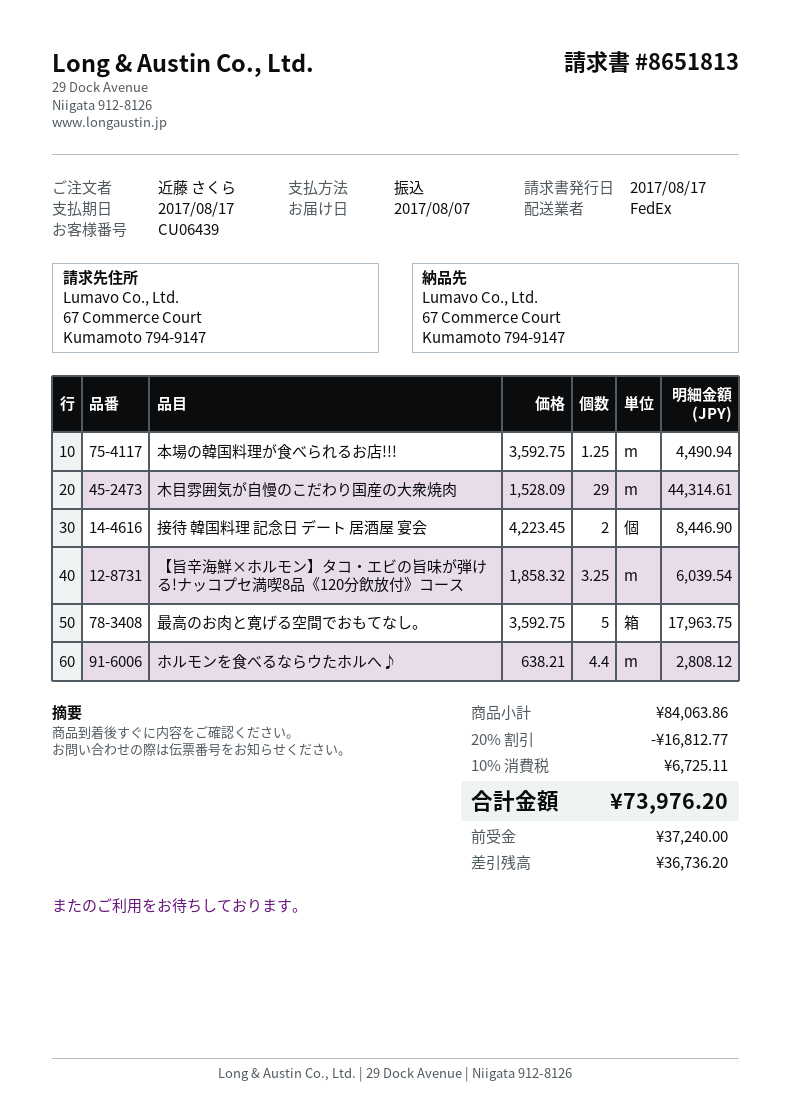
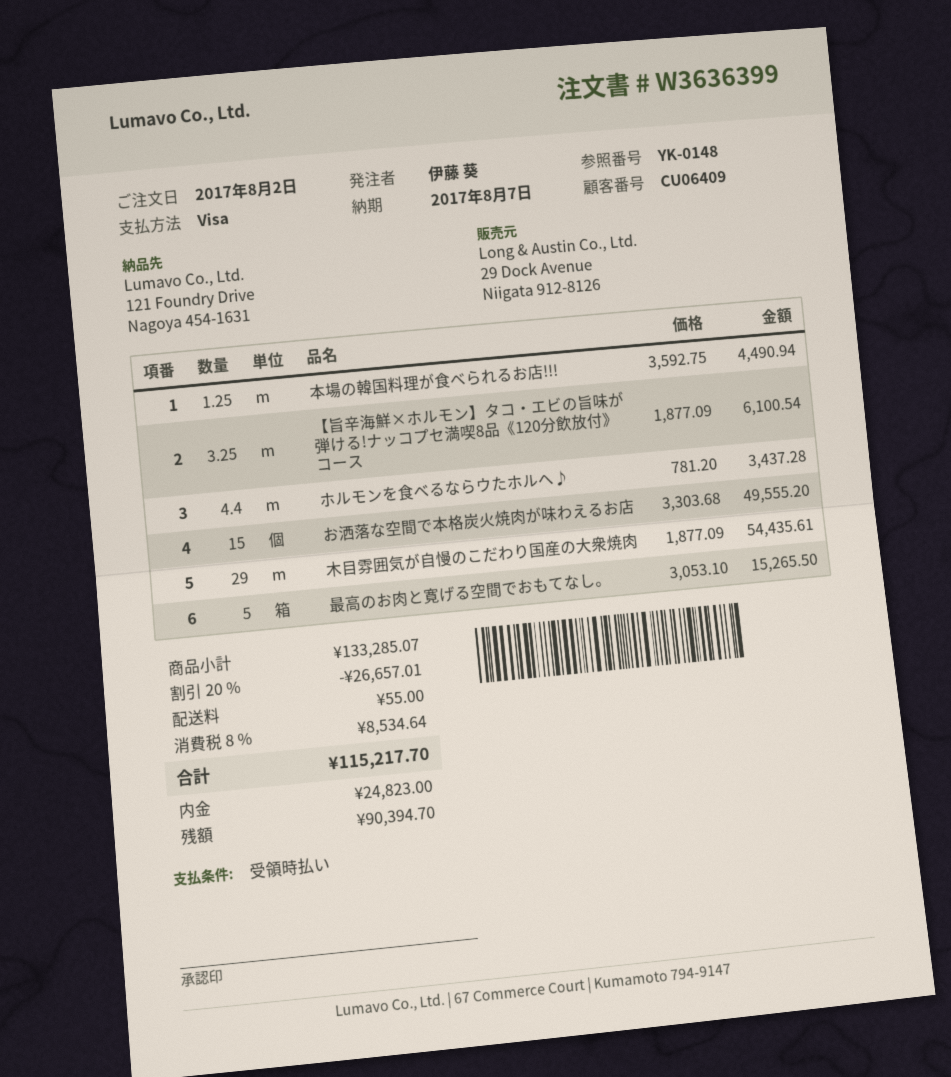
customer number: CU06439 -> CU06409
ordered by: 近藤 さくら -> 伊藤 葵
payment method: bank transfer -> Visa
ship to: 67 Commerce Court, Kumamoto 794-9147 -> 121 Foundry Drive, Nagoya 454-1631
木目雰囲気が自慢のこだわり国産の大衆焼肉: 29 x 1528.09 = 44314.61 -> 29 x 1877.09 = 54435.61
接待 韓国料理 記念日 デート 居酒屋 宴会: 2 x 4223.45 = 8446.90 -> none
【旨辛海鮮×ホルモン】タコ・エビの旨味が弾ける!ナッコプセ満喫8品《120分飲放付》コース: 3.25 x 1858.32 = 6039.54 -> 3.25 x 1877.09 = 6100.54
最高のお肉と寛げる空間でおもてなし。: 5 x 3592.75 = 17963.75 -> 5 x 3053.10 = 15265.50
ホルモンを食べるならウたホルへ♪: 4.4 x 638.21 = 2808.12 -> 4.4 x 781.20 = 3437.28
お洒落な空間で本格炭火焼肉が味わえるお店: none -> 15 x 3303.68 = 49555.20
subtotal: 84063.86 -> 133285.07
discount: 20% = 16812.77 -> 20% = 26657.01
shipping: none -> 55.00
tax: 10% = 6725.11 -> 8% = 8534.64
total: 73976.20 -> 115217.70
deposit: 37240.00 -> 24823.00
balance: 36736.20 -> 90394.70

